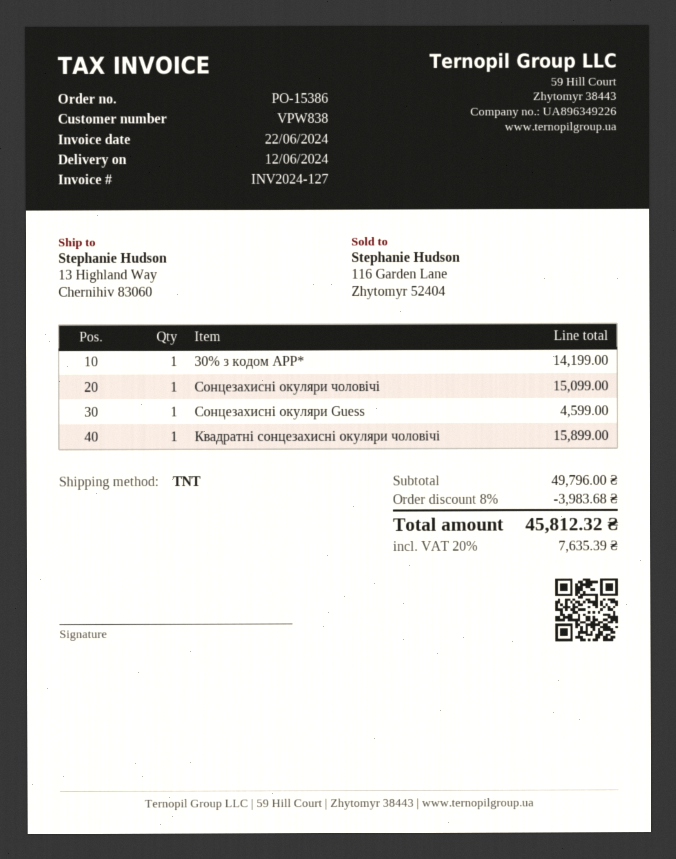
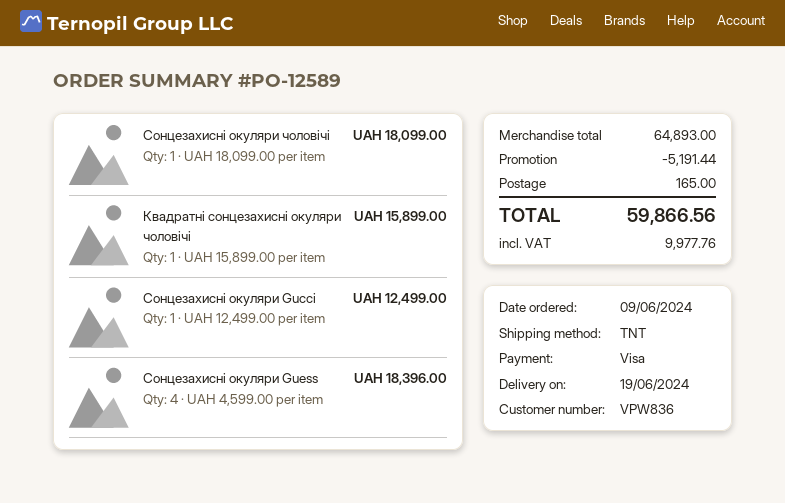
order number: PO-15386 -> PO-12589
delivery date: 2024-06-12 -> 2024-06-19
customer number: VPW838 -> VPW836
30% з кодом APP*: 1 for 14199.00 -> none
Сонцезахисні окуляри чоловічі: 1 for 15099.00 -> 1 for 18099.00
Сонцезахисні окуляри Guess: 1 for 4599.00 -> 4 for 18396.00
Сонцезахисні окуляри Gucci: none -> 1 for 12499.00
subtotal: 49796.00 -> 64893.00
discount: 3983.68 -> 5191.44
shipping: none -> 165.00
tax: 7635.39 -> 9977.76
total: 45812.32 -> 59866.56

